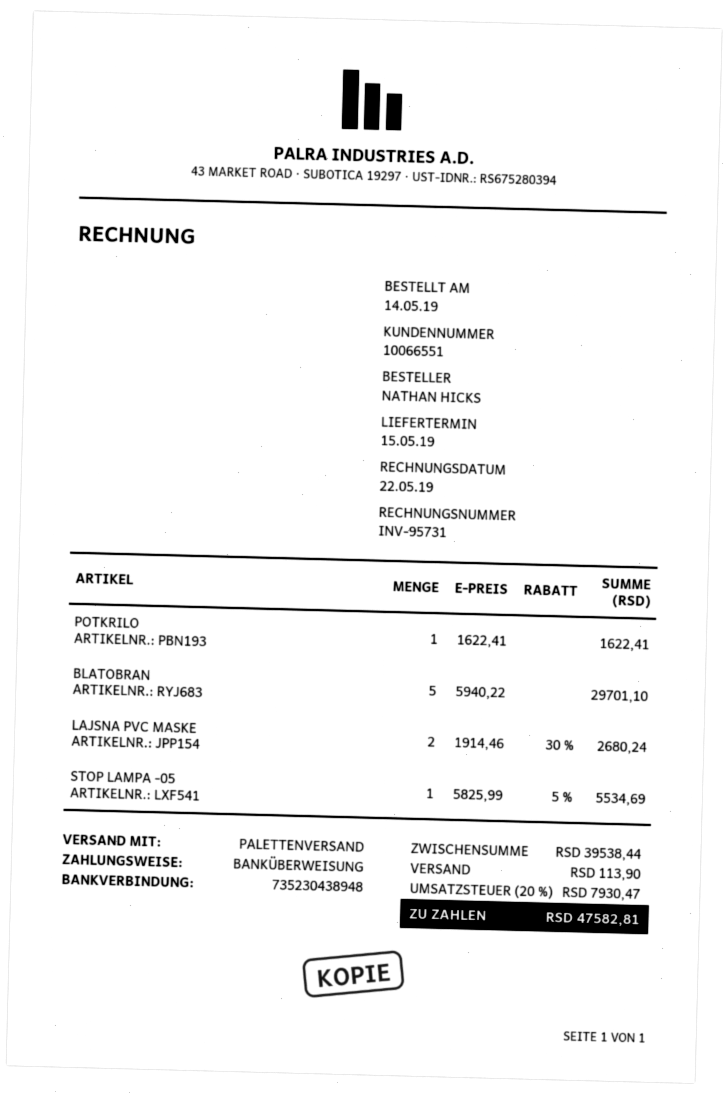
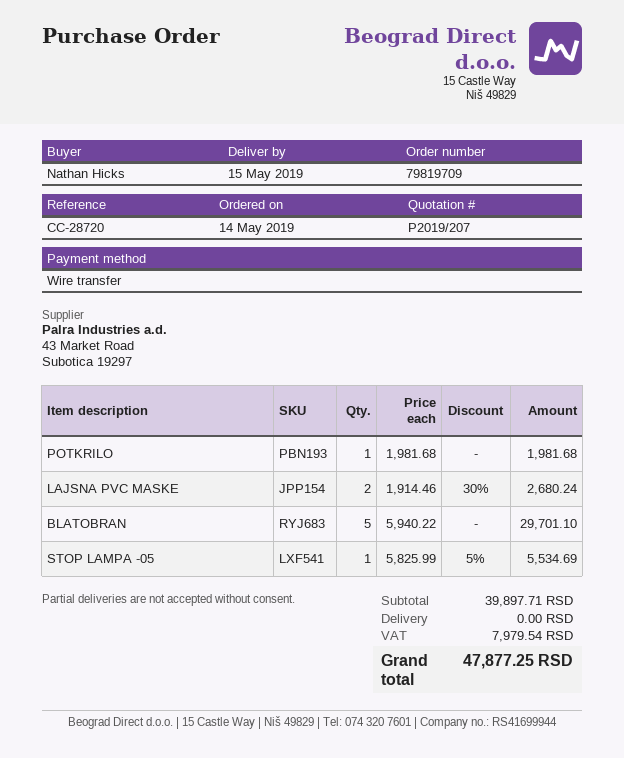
POTKRILO: 1 x 1622.41 = 1622.41 -> 1 x 1981.68 = 1981.68
subtotal: 39538.44 -> 39897.71
shipping: 113.90 -> 0.00
tax: 7930.47 -> 7979.54
total: 47582.81 -> 47877.25

